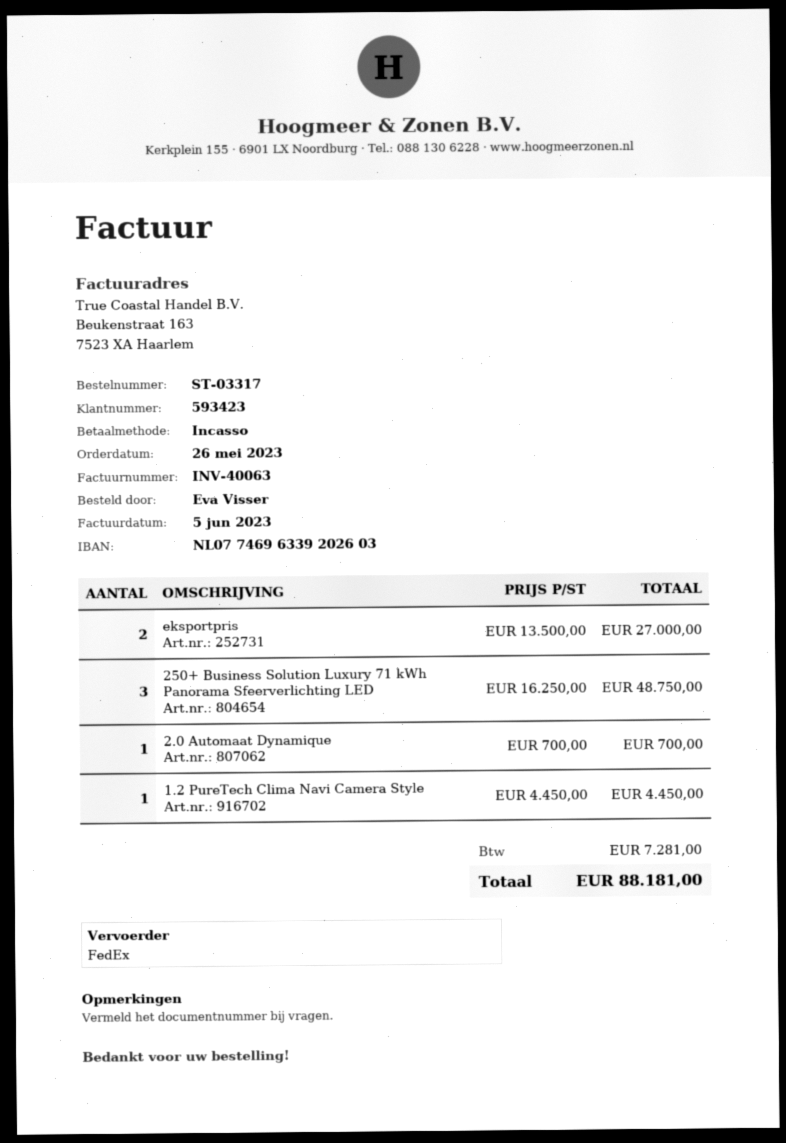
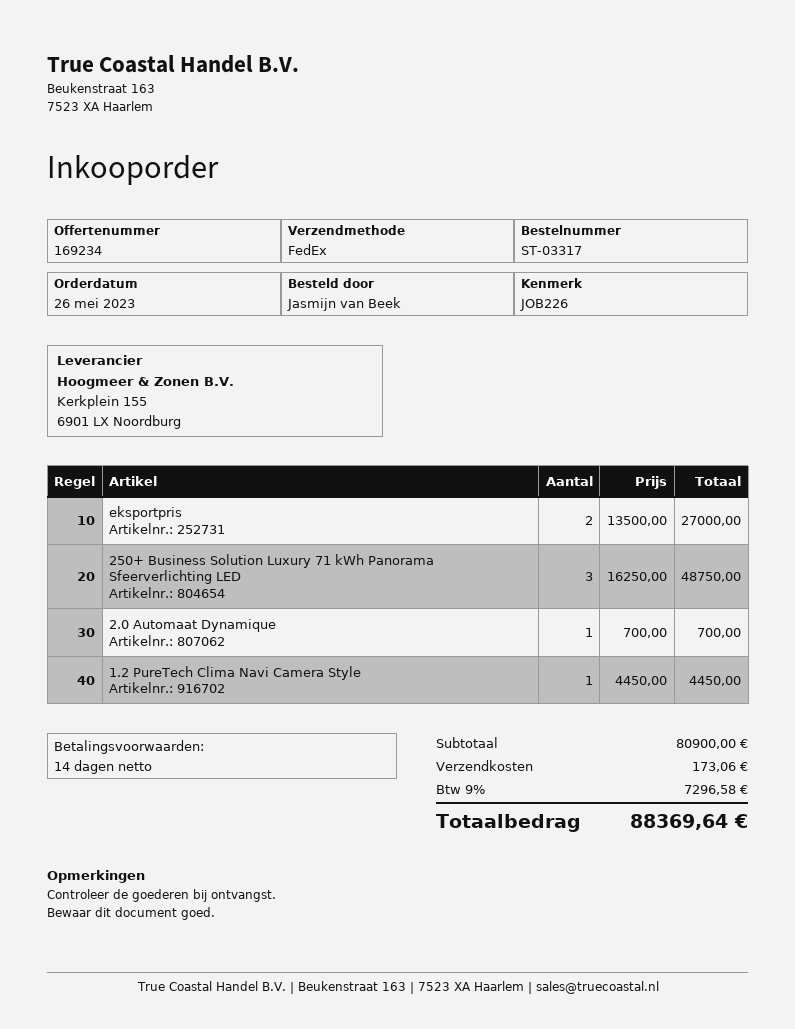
ordered by: Eva Visser -> Jasmijn van Beek
shipping: none -> 173.06
tax: 7281.00 -> 7296.58
total: 88181.00 -> 88369.64

